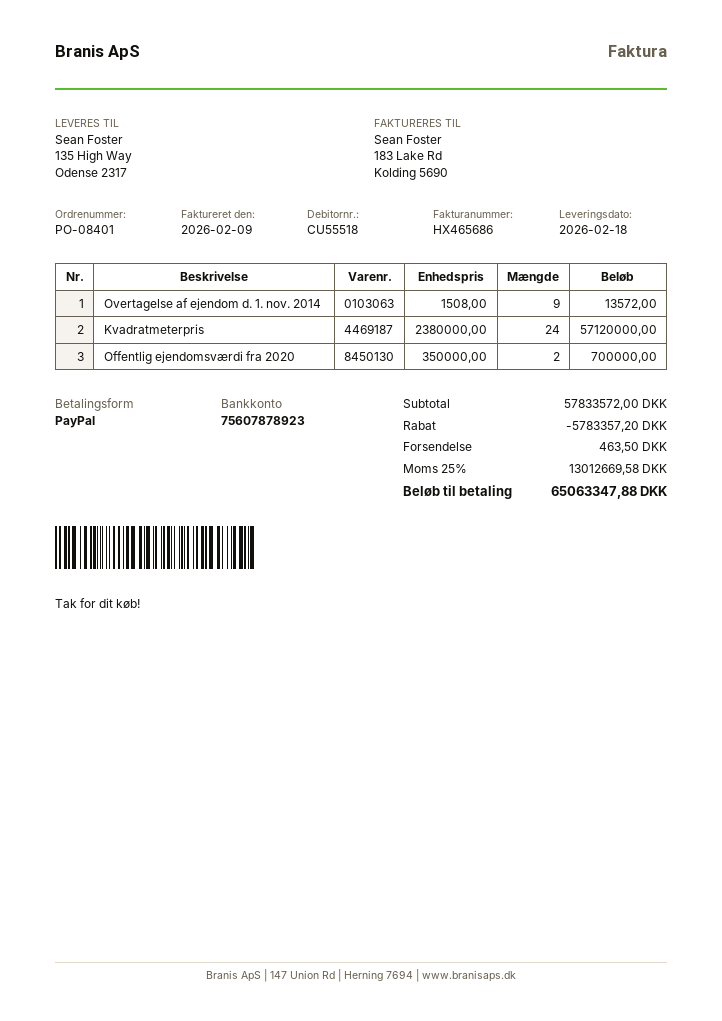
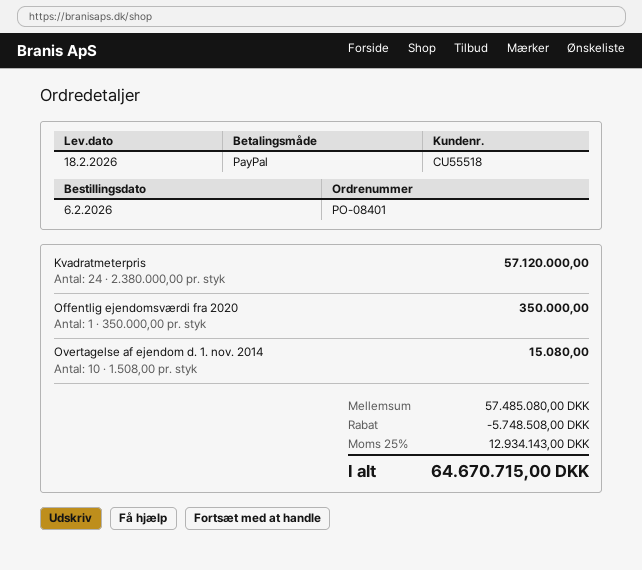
Overtagelse af ejendom d. 1. nov. 2014: 9 x 1508.00 = 13572.00 -> 10 x 1508.00 = 15080.00
Offentlig ejendomsværdi fra 2020: 2 x 350000.00 = 700000.00 -> 1 x 350000.00 = 350000.00
subtotal: 57833572.00 -> 57485080.00
discount: 5783357.20 -> 5748508.00
shipping: 463.50 -> none
tax: 25% = 13012669.58 -> 25% = 12934143.00
total: 65063347.88 -> 64670715.00

